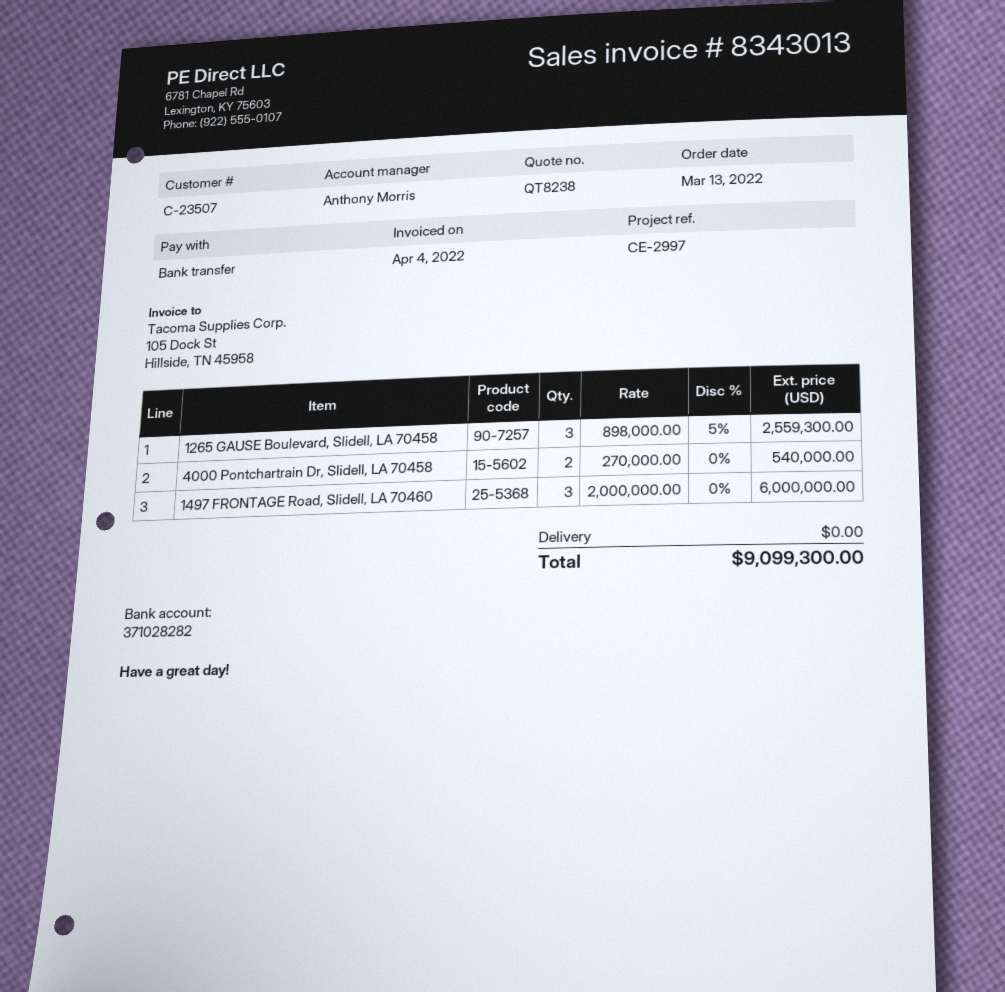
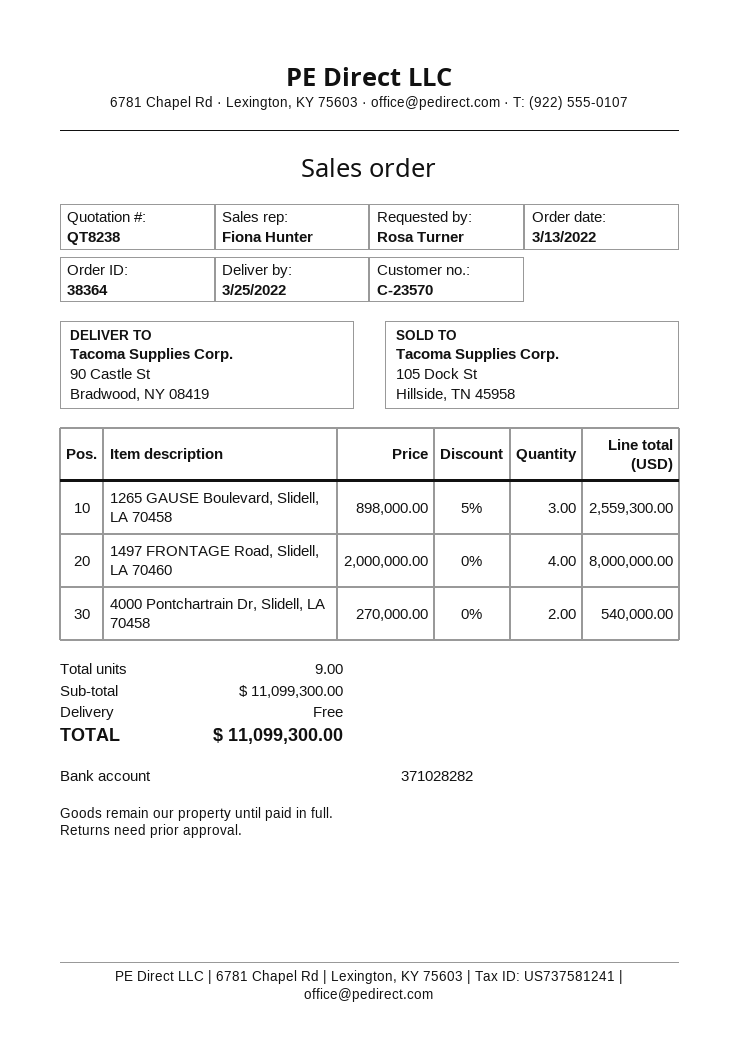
customer number: C-23507 -> C-23570
sales rep: Anthony Morris -> Fiona Hunter
1497 FRONTAGE Road, Slidell, LA 70460: 3 x 2000000.00 = 6000000.00 -> 4 x 2000000.00 = 8000000.00
total: 9099300.00 -> 11099300.00

